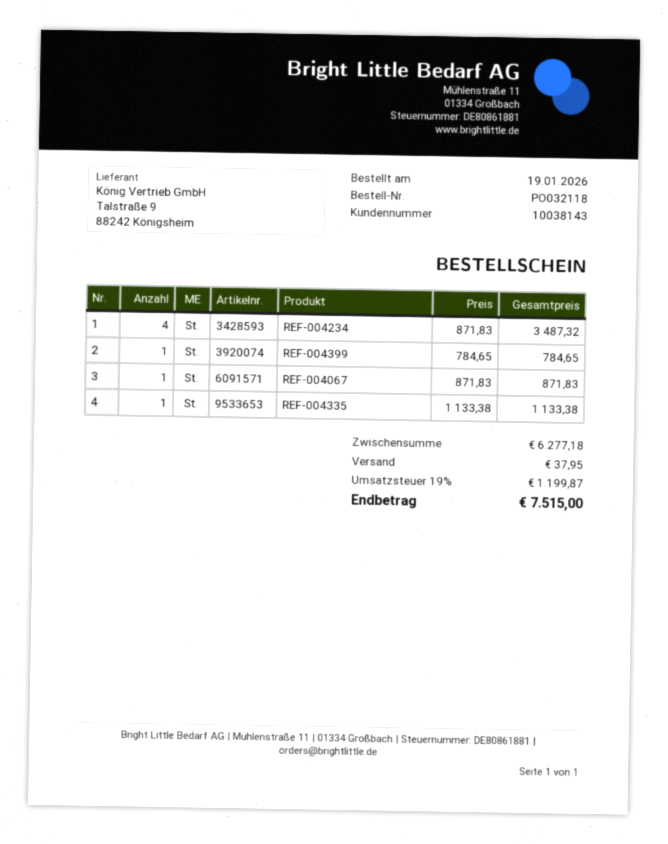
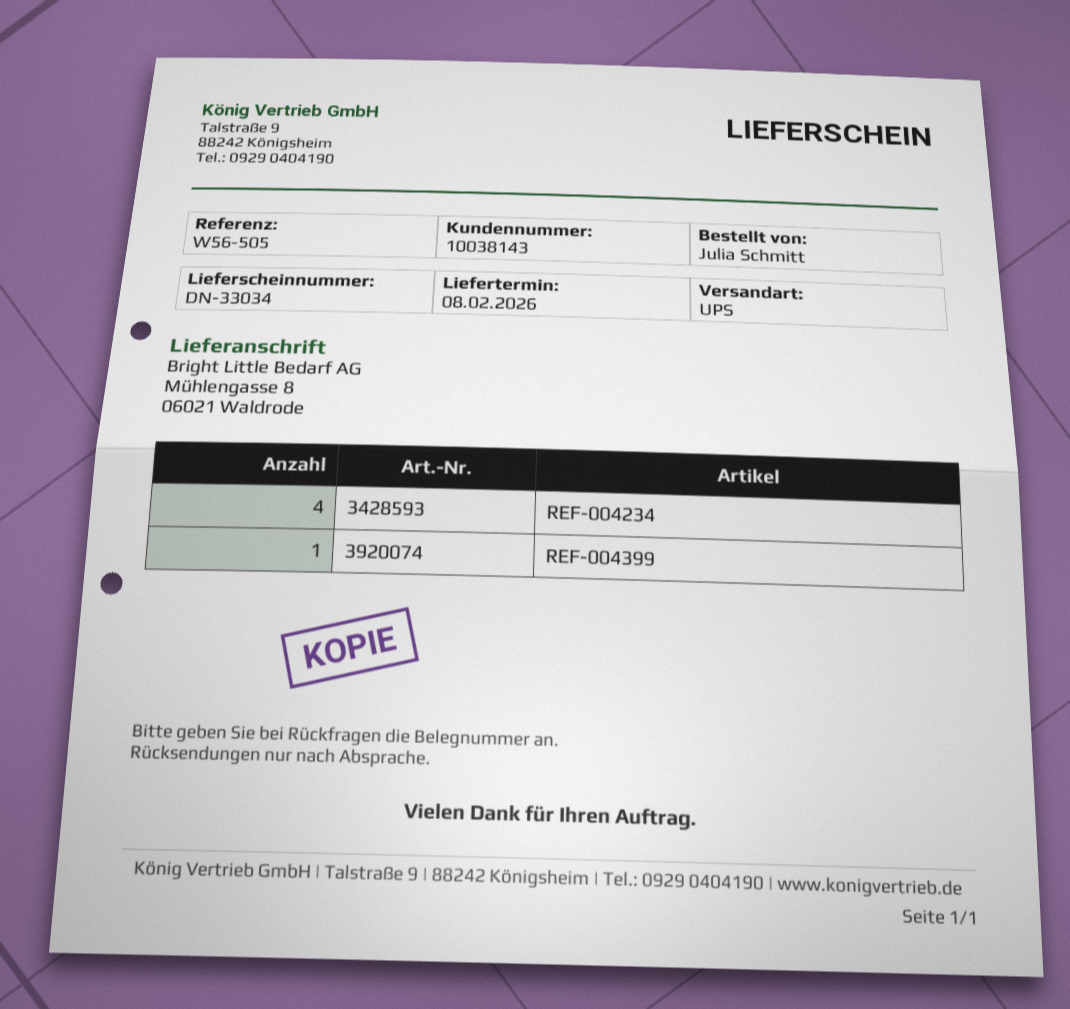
REF-004067: 1 -> none
REF-004335: 1 -> none

